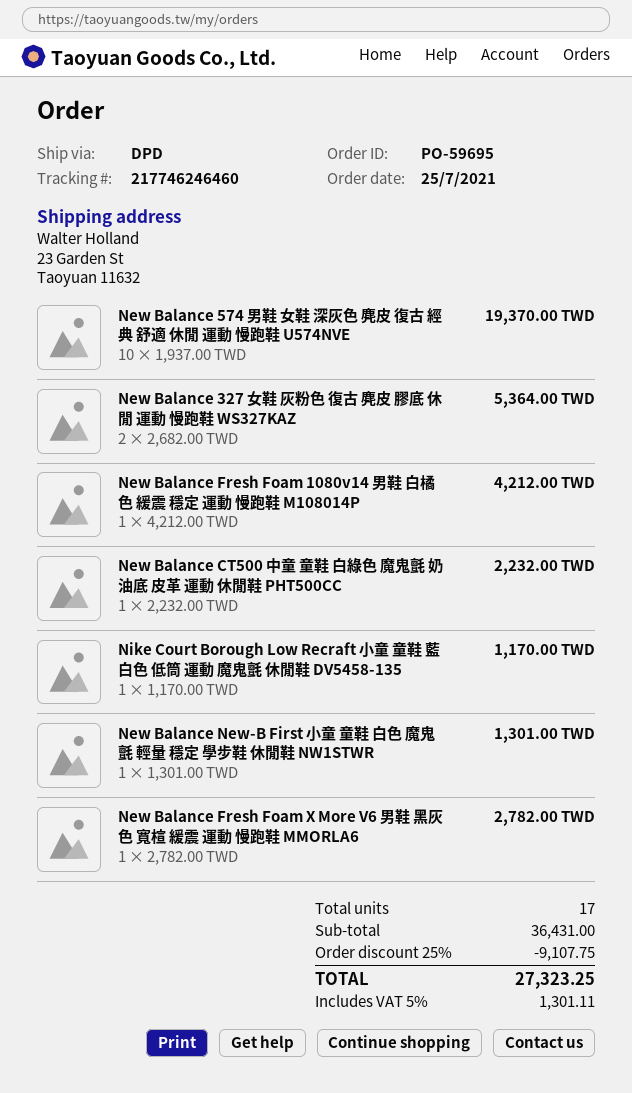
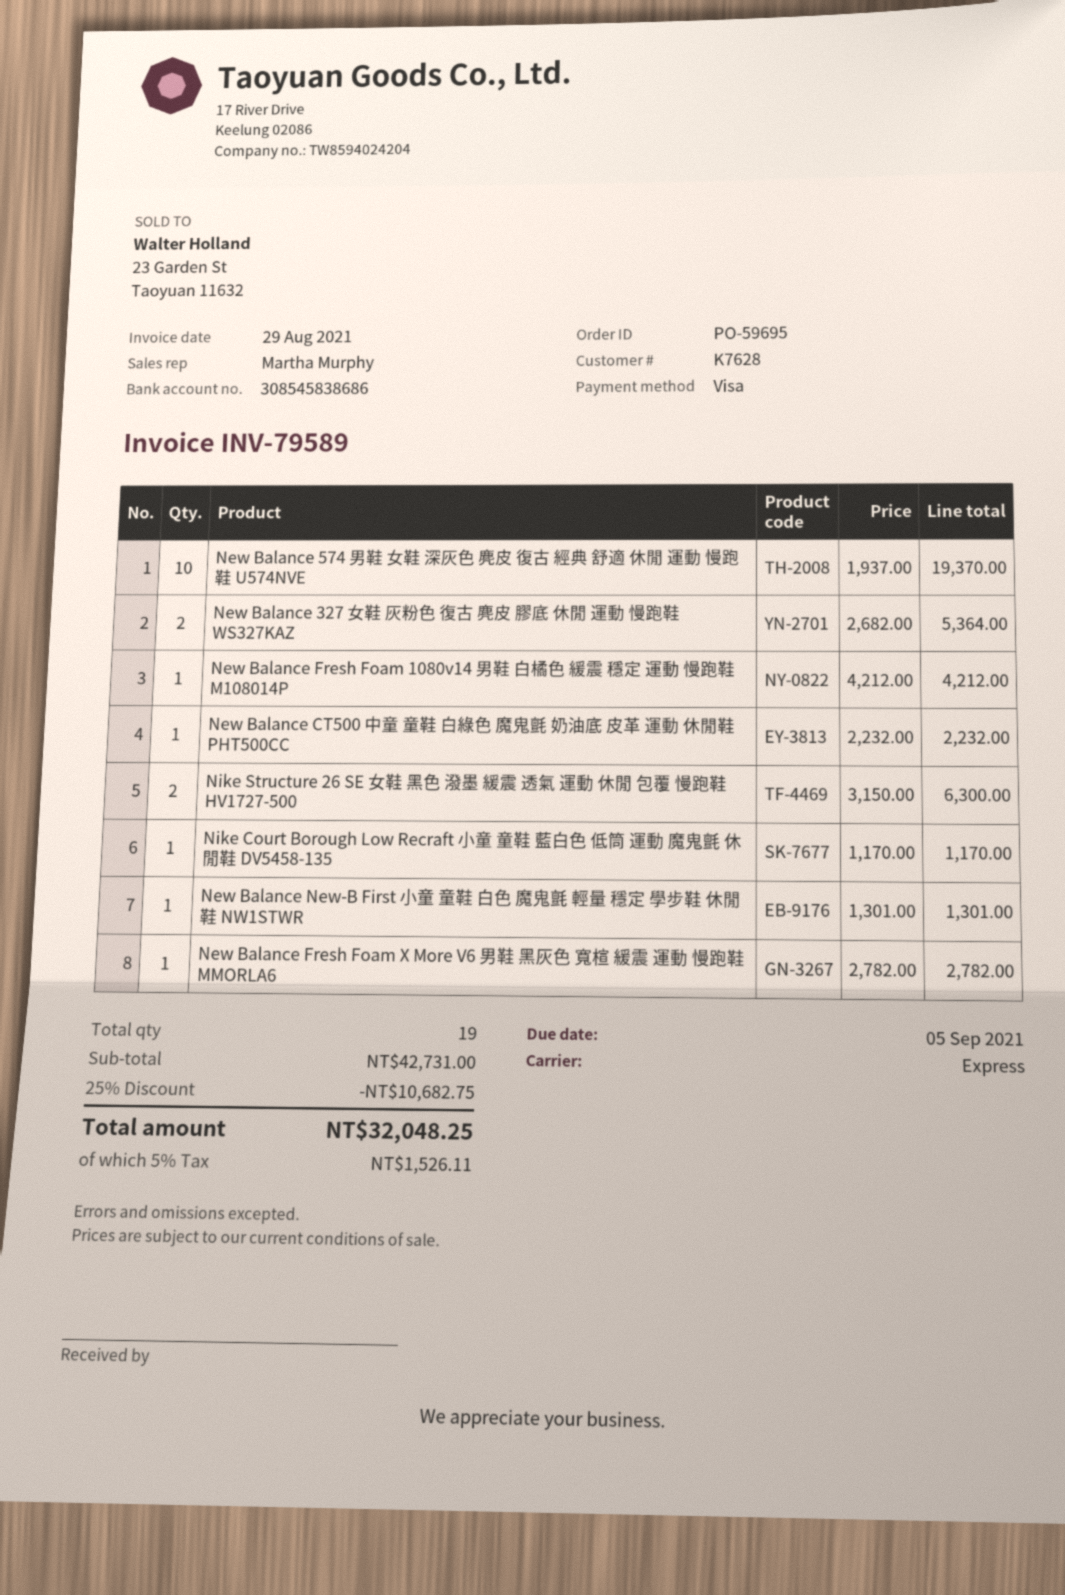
shipping method: DPD -> express
Nike Structure 26 SE 女鞋 黑色 潑墨 緩震 透氣 運動 休閒 包覆 慢跑鞋 HV1727-500: none -> 2 x 3150.00 = 6300.00
total quantity: 17 -> 19
subtotal: 36431.00 -> 42731.00
discount: 25% = 9107.75 -> 25% = 10682.75
tax: 5% = 1301.11 -> 5% = 1526.11
total: 27323.25 -> 32048.25

